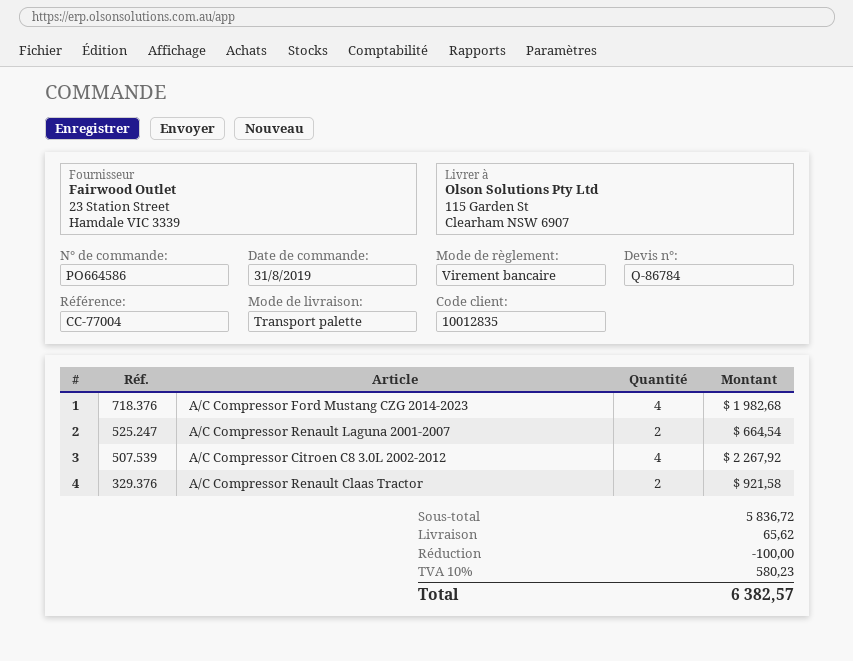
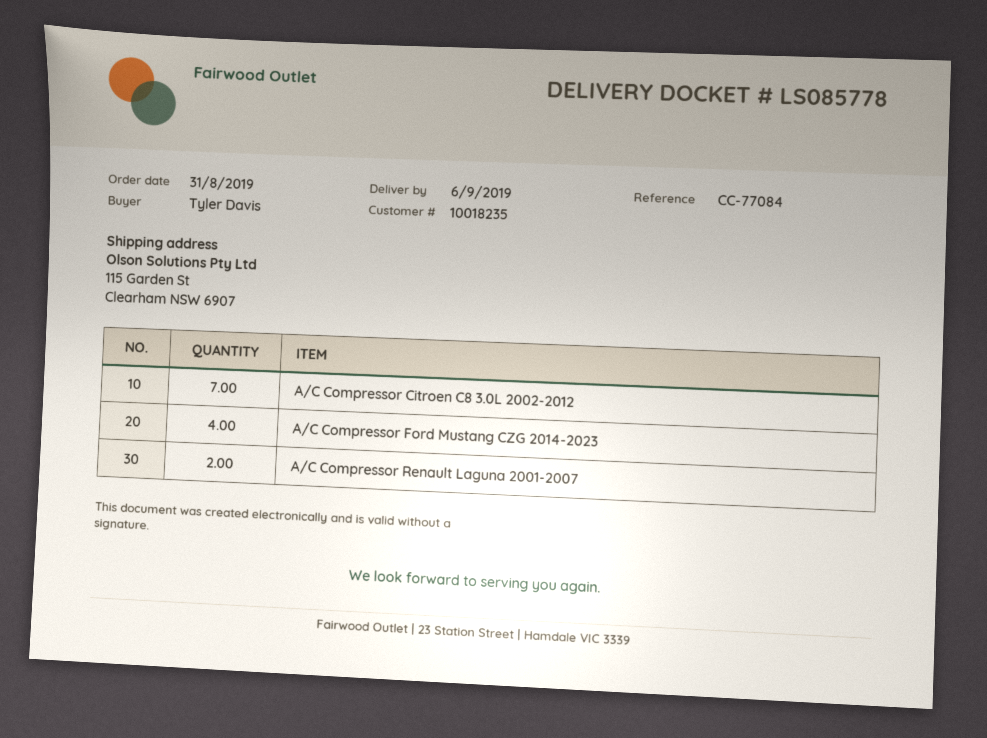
customer number: 10012835 -> 10018235
reference: CC-77004 -> CC-77084
A/C Compressor Citroen C8 3.0L 2002-2012: 4 -> 7
A/C Compressor Renault Claas Tractor: 2 -> none

